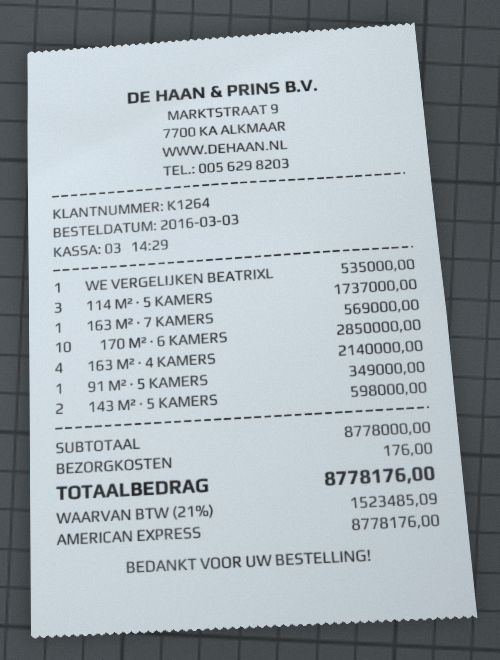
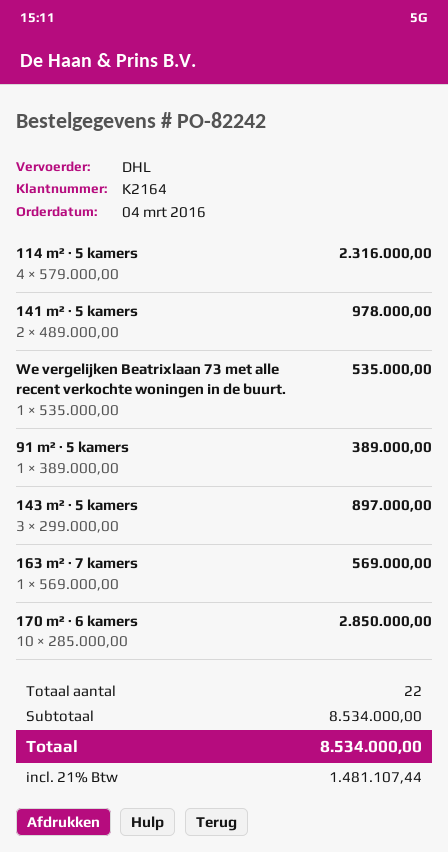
order date: 2016-03-03 -> 2016-03-04
customer number: K1264 -> K2164
114 M² · 5 KAMERS: 3 for 1737000.00 -> 4 for 2316000.00
163 M² · 4 KAMERS: 4 for 2140000.00 -> none
91 M² · 5 KAMERS: 1 for 349000.00 -> 1 for 389000.00
143 M² · 5 KAMERS: 2 for 598000.00 -> 3 for 897000.00
141 m² · 5 kamers: none -> 2 for 978000.00
subtotal: 8778000.00 -> 8534000.00
shipping: 176.00 -> none
tax: 21% = 1523485.09 -> 21% = 1481107.44
total: 8778176.00 -> 8534000.00

